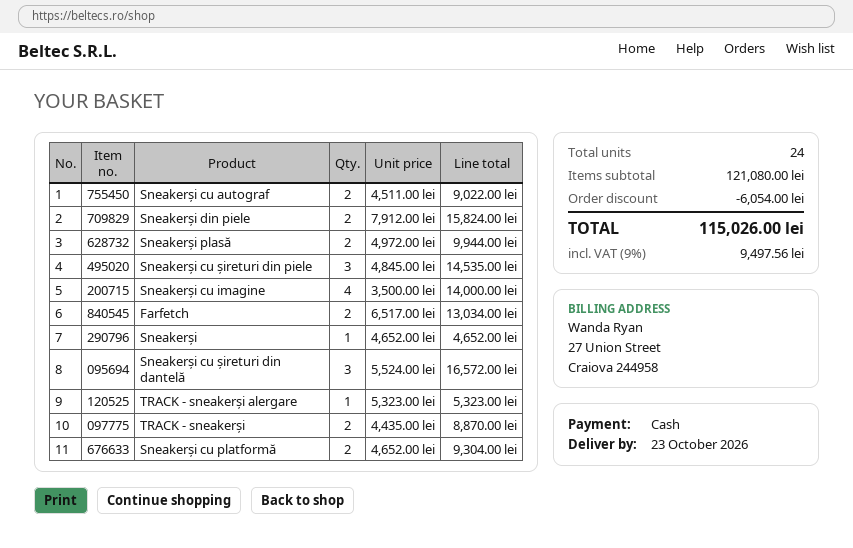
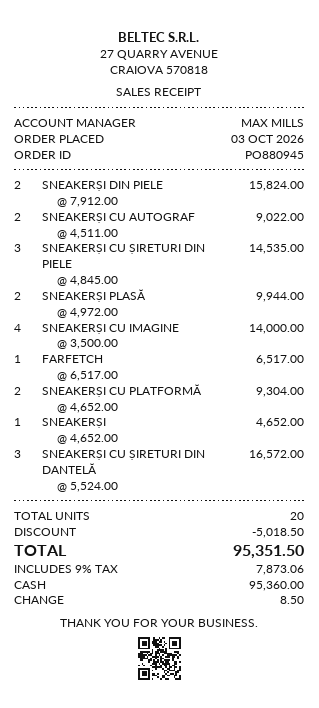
Farfetch: 2 x 6517.00 = 13034.00 -> 1 x 6517.00 = 6517.00
TRACK - sneakerși alergare: 1 x 5323.00 = 5323.00 -> none
TRACK - sneakerși: 2 x 4435.00 = 8870.00 -> none
total quantity: 24 -> 20
discount: 6054.00 -> 5018.50
tax: 9% = 9497.56 -> 9% = 7873.06
total: 115026.00 -> 95351.50

